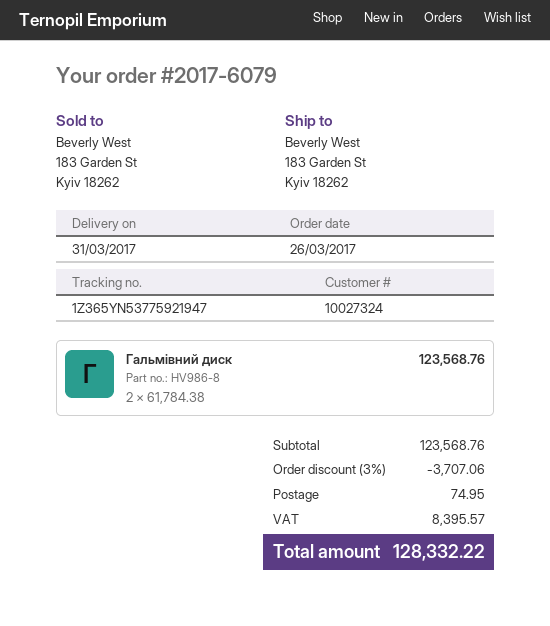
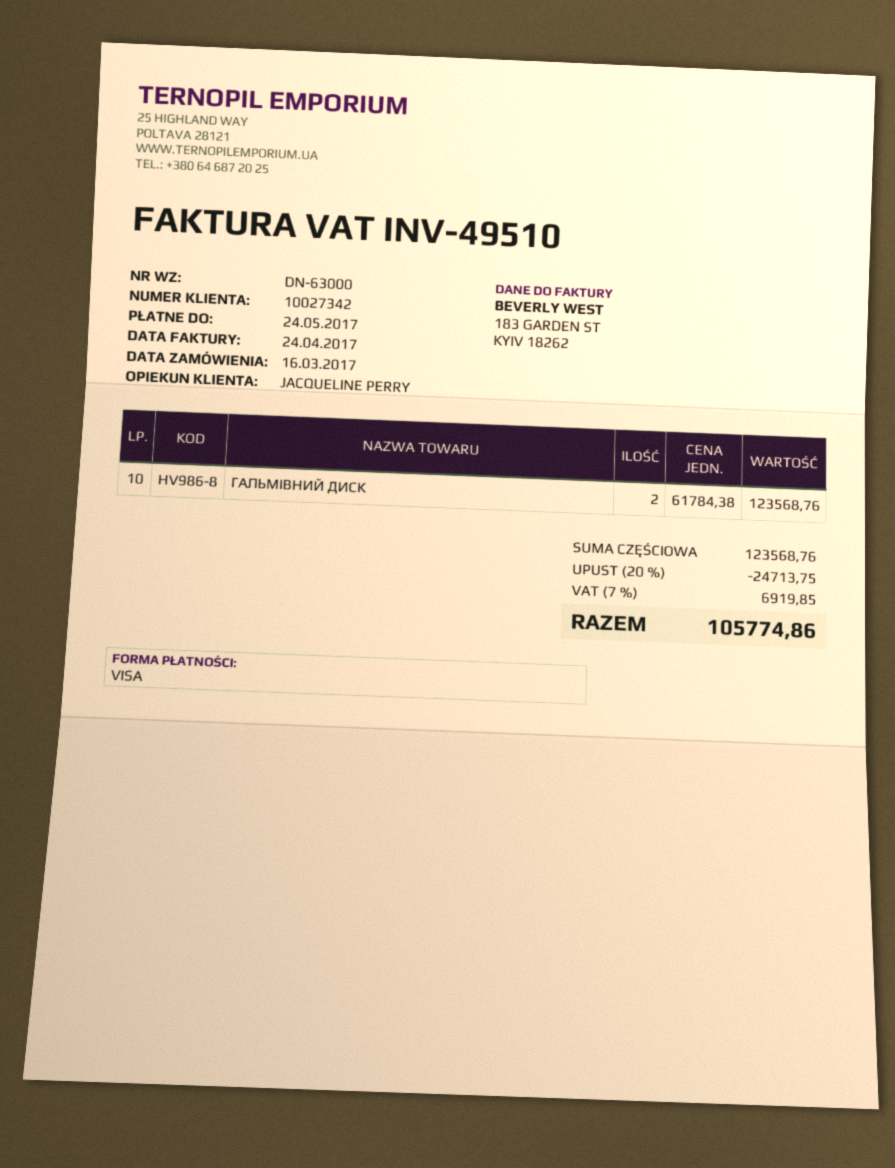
order date: 2017-03-26 -> 2017-03-16
customer number: 10027324 -> 10027342
discount: 3% = 3707.06 -> 20% = 24713.75
shipping: 74.95 -> none
tax: 8395.57 -> 6919.85
total: 128332.22 -> 105774.86

